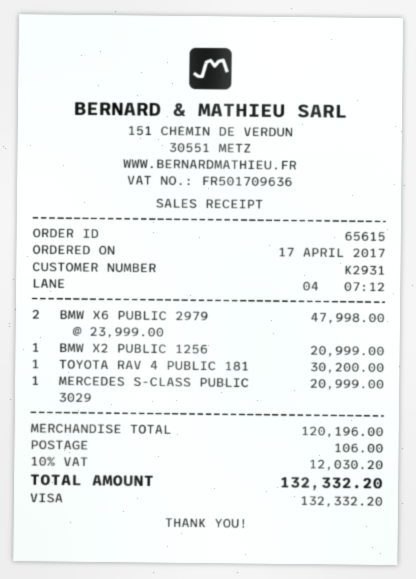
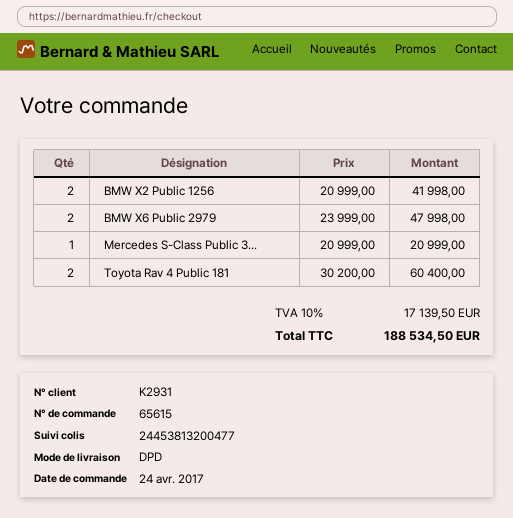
order date: 2017-04-17 -> 2017-04-24
BMW X2 PUBLIC 1256: 1 x 20999.00 = 20999.00 -> 2 x 20999.00 = 41998.00
TOYOTA RAV 4 PUBLIC 181: 1 x 30200.00 = 30200.00 -> 2 x 30200.00 = 60400.00
shipping: 106.00 -> none
tax: 10% = 12030.20 -> 10% = 17139.50
total: 132332.20 -> 188534.50

